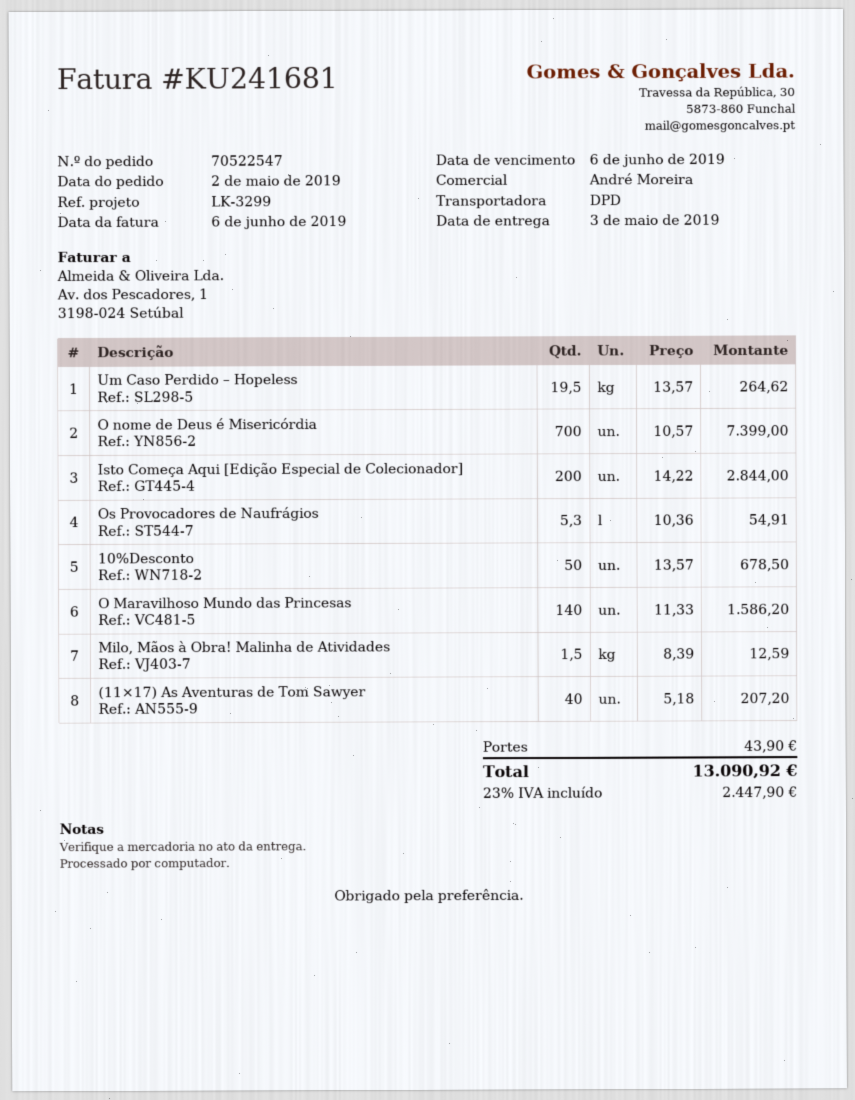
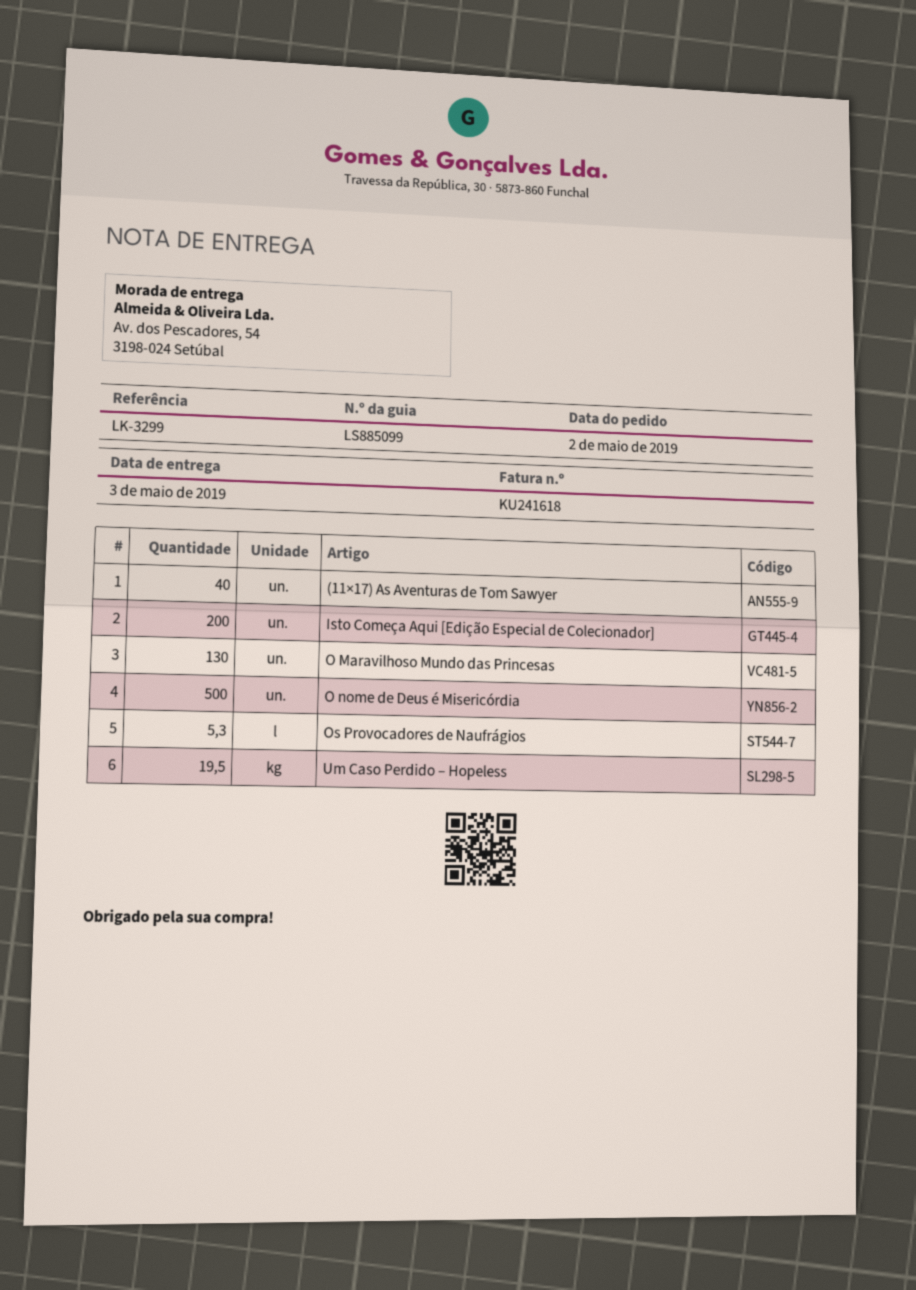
invoice number: KU241681 -> KU241618
O nome de Deus é Misericórdia: 700 -> 500
10%Desconto: 50 -> none
O Maravilhoso Mundo das Princesas: 140 -> 130
Milo, Mãos à Obra! Malinha de Atividades: 1.5 -> none

